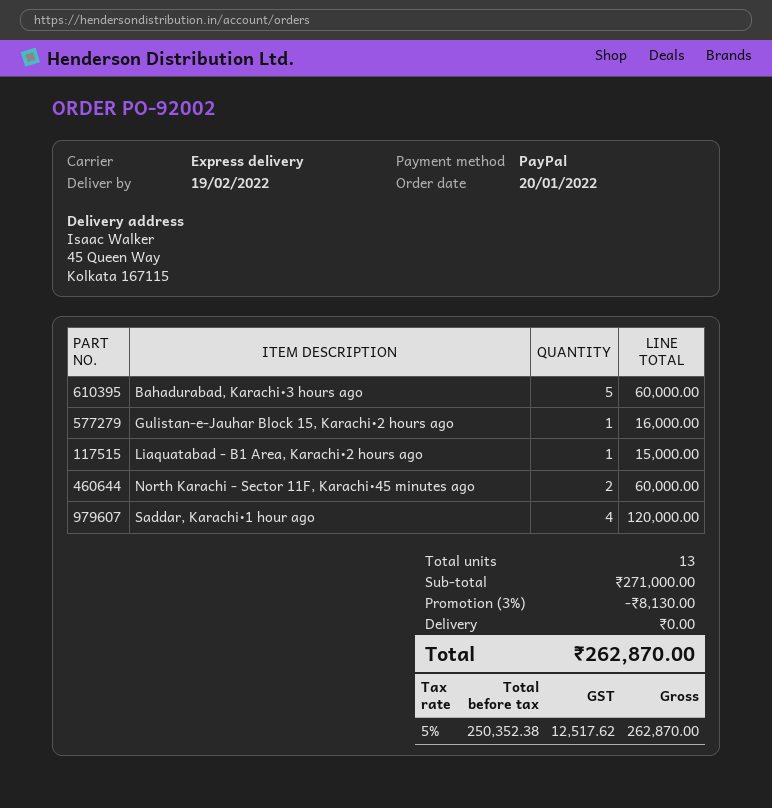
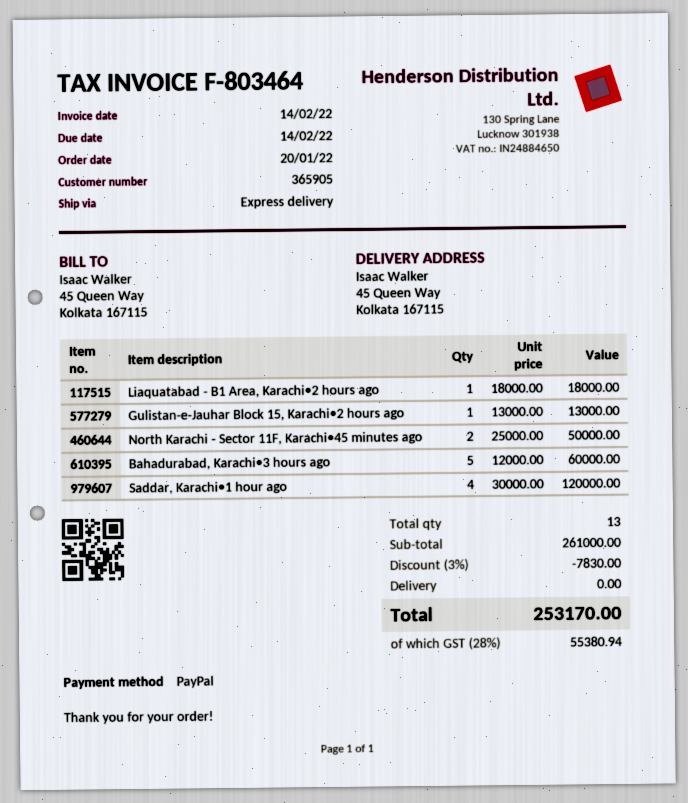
Gulistan-e-Jauhar Block 15, Karachi•2 hours ago: 1 for 16000.00 -> 1 for 13000.00
Liaquatabad - B1 Area, Karachi•2 hours ago: 1 for 15000.00 -> 1 for 18000.00
North Karachi - Sector 11F, Karachi•45 minutes ago: 2 for 60000.00 -> 2 for 50000.00
subtotal: 271000.00 -> 261000.00
discount: 3% = 8130.00 -> 3% = 7830.00
tax: 5% = 12517.62 -> 28% = 55380.94
total: 262870.00 -> 253170.00

